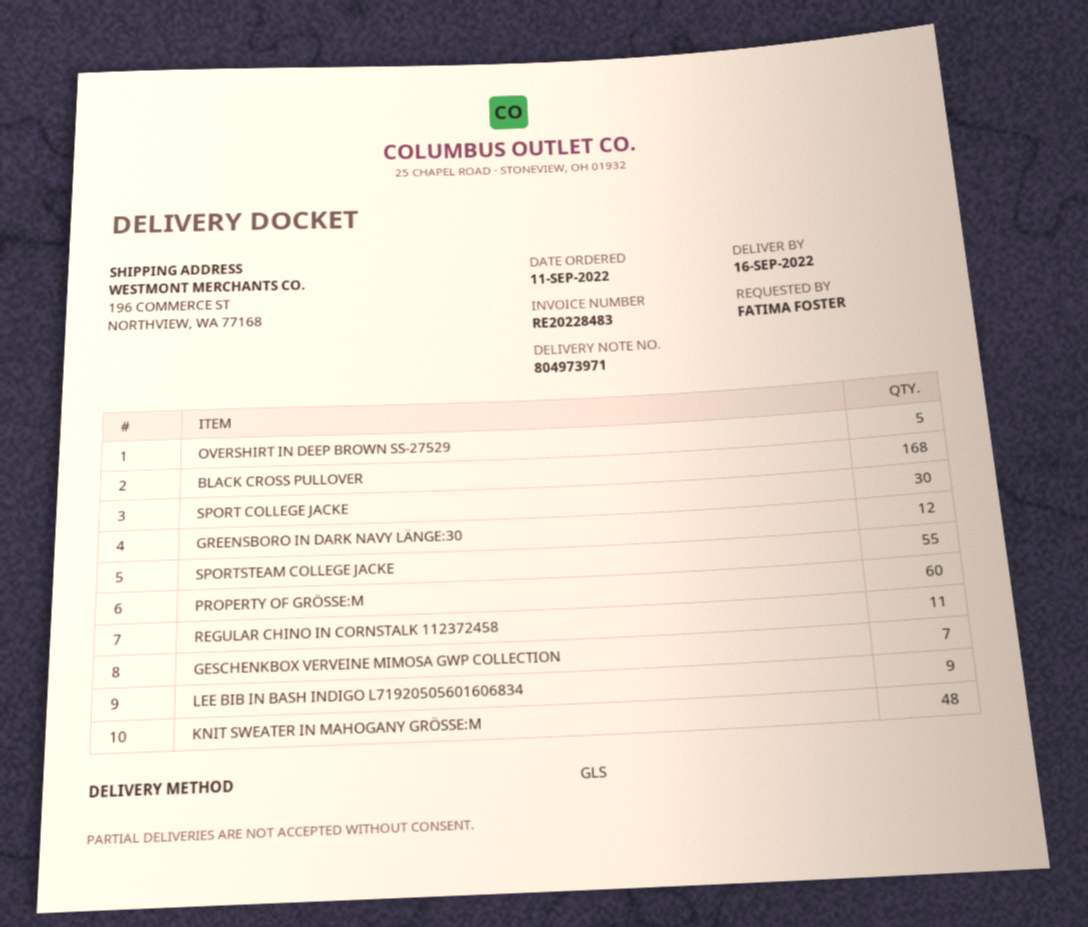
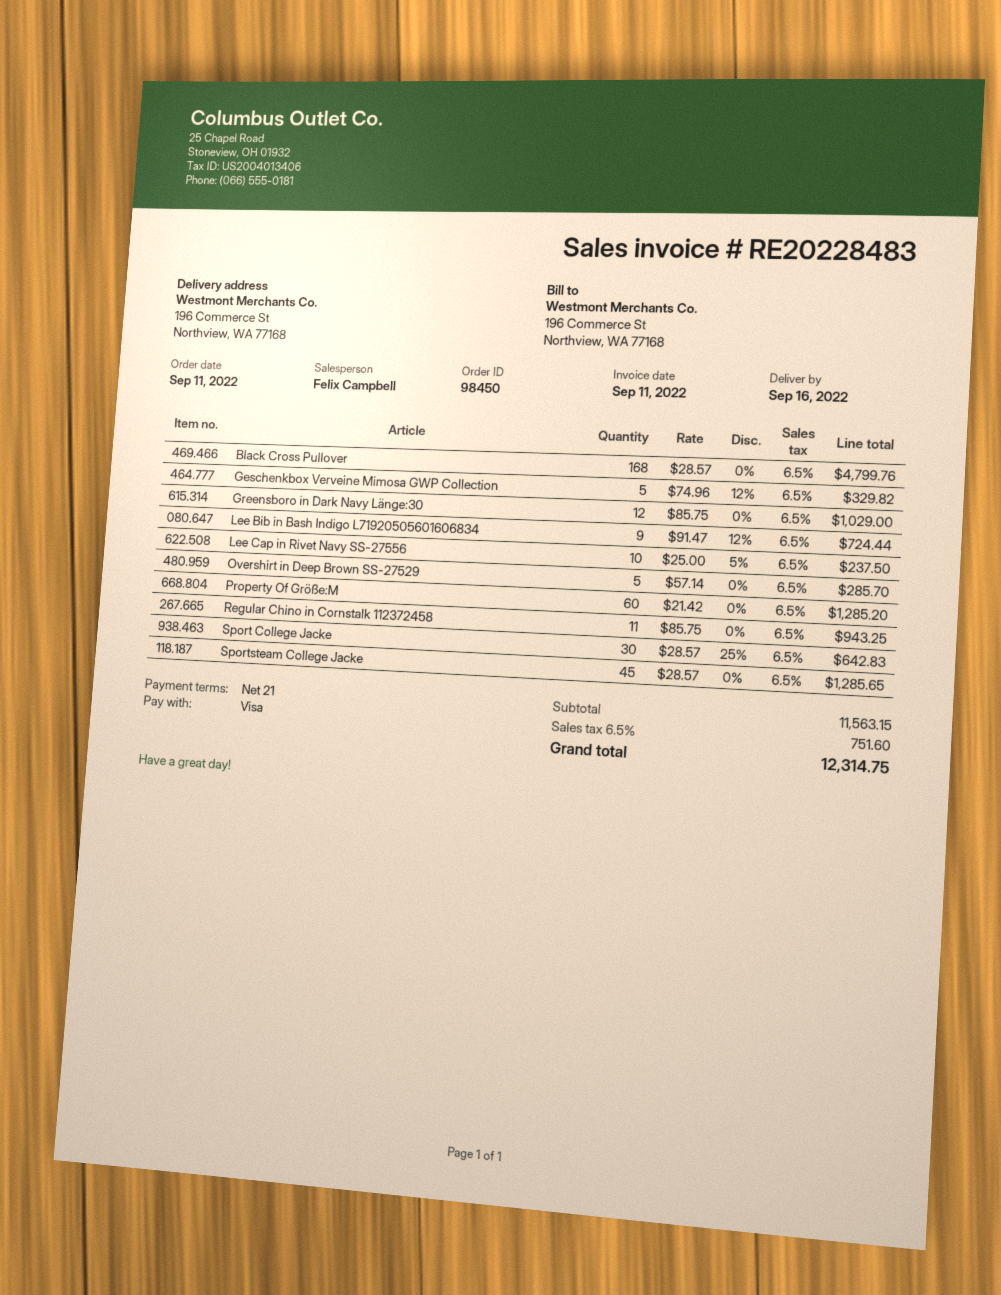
SPORTSTEAM COLLEGE JACKE: 55 -> 45
GESCHENKBOX VERVEINE MIMOSA GWP COLLECTION: 7 -> 5
KNIT SWEATER IN MAHOGANY GRÖSSE:M: 48 -> none
Lee Cap in Rivet Navy SS-27556: none -> 10

